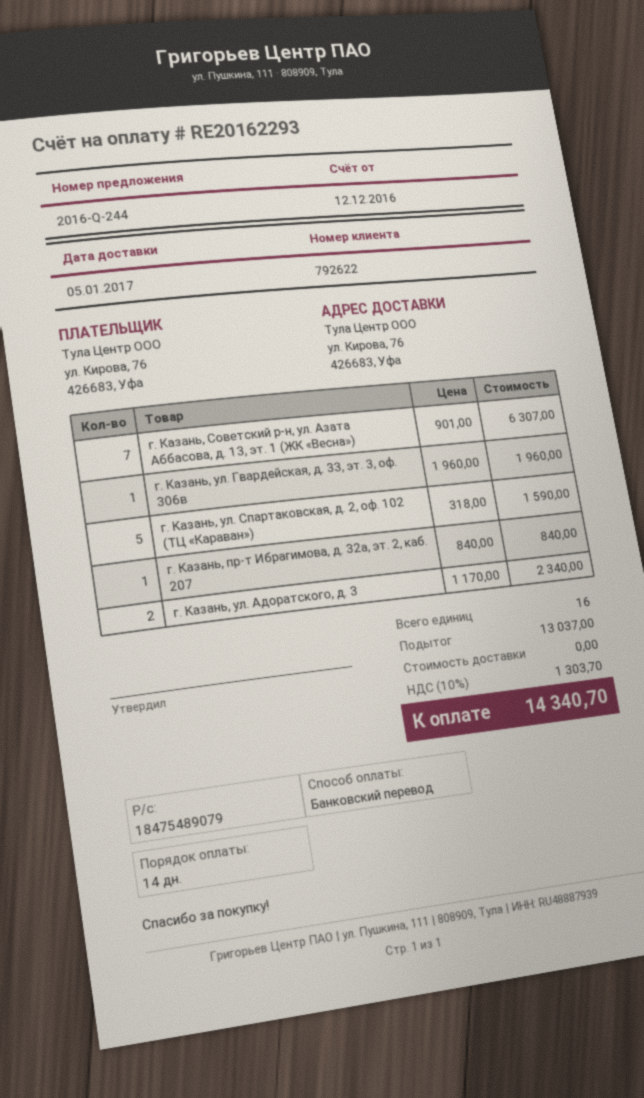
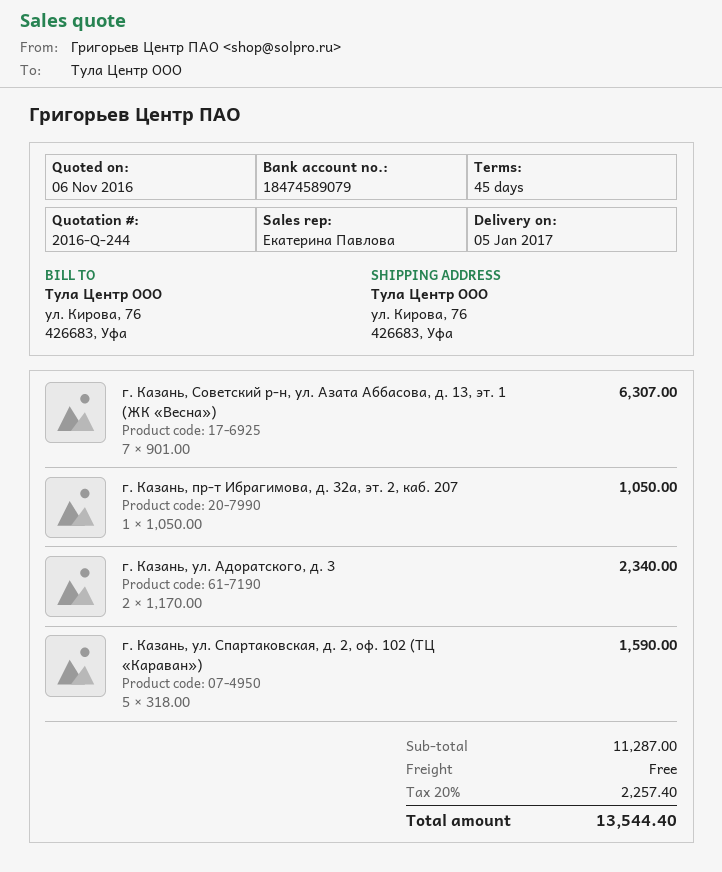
payment terms: 14 days -> 45 days
bank account: 18475489079 -> 18474589079
г. Казань, ул. Гвардейская, д. 33, эт. 3, оф. 306в: 1 x 1960.00 = 1960.00 -> none
г. Казань, пр-т Ибрагимова, д. 32а, эт. 2, каб. 207: 1 x 840.00 = 840.00 -> 1 x 1050.00 = 1050.00
subtotal: 13037.00 -> 11287.00
tax: 10% = 1303.70 -> 20% = 2257.40
total: 14340.70 -> 13544.40

